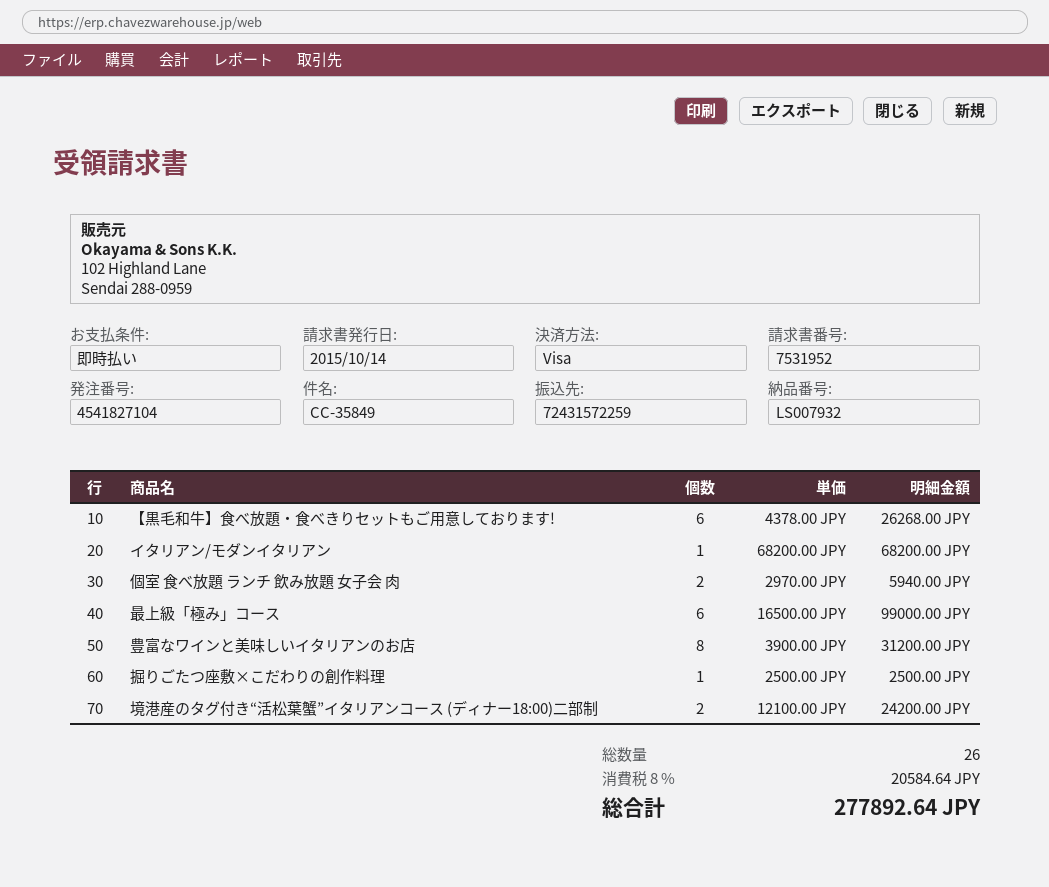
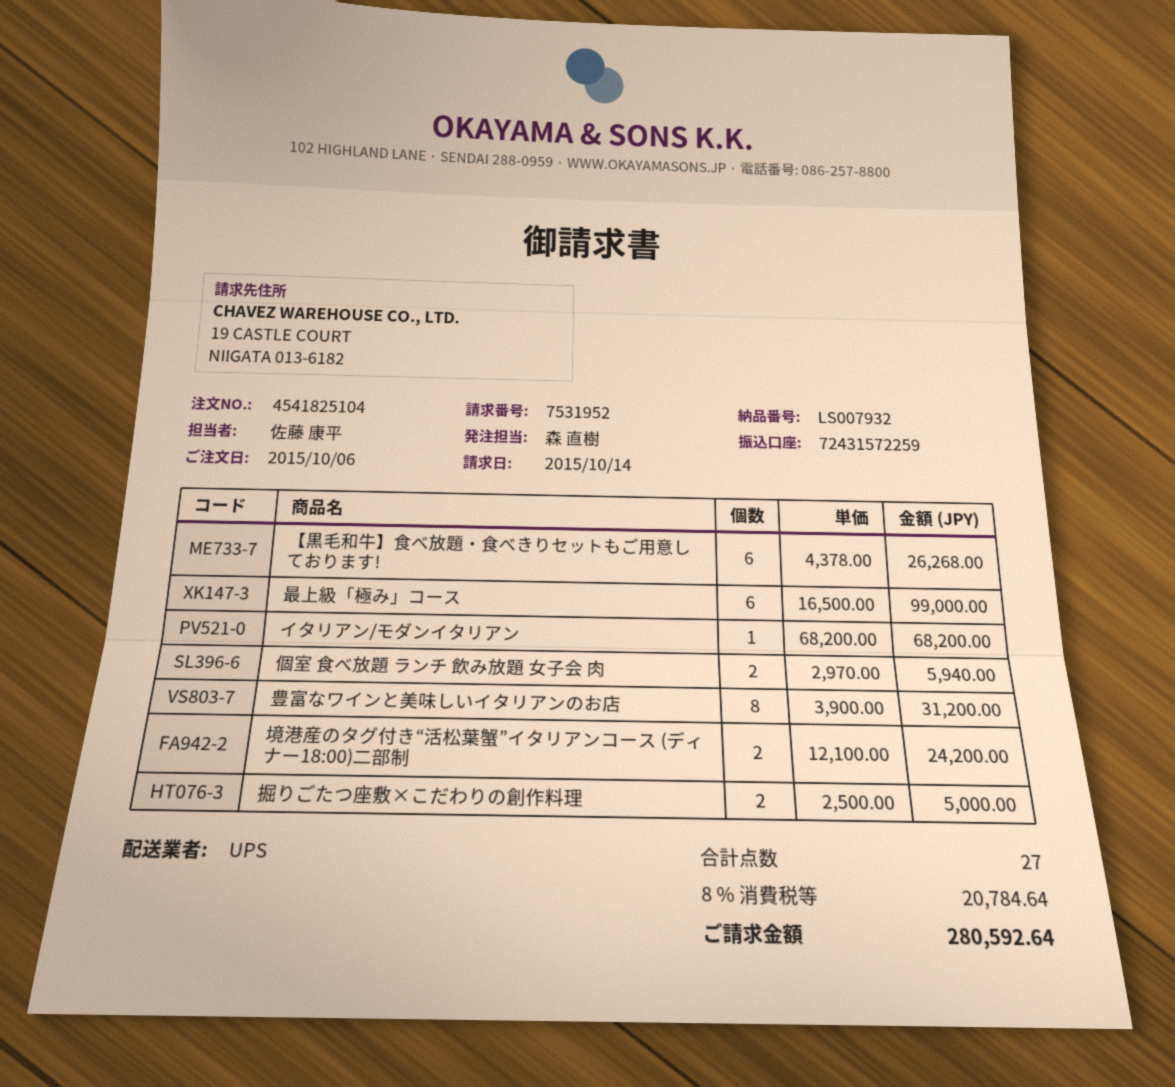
order number: 4541827104 -> 4541825104
掘りごたつ座敷×こだわりの創作料理: 1 x 2500.00 = 2500.00 -> 2 x 2500.00 = 5000.00
total quantity: 26 -> 27
tax: 8% = 20584.64 -> 8% = 20784.64
total: 277892.64 -> 280592.64

